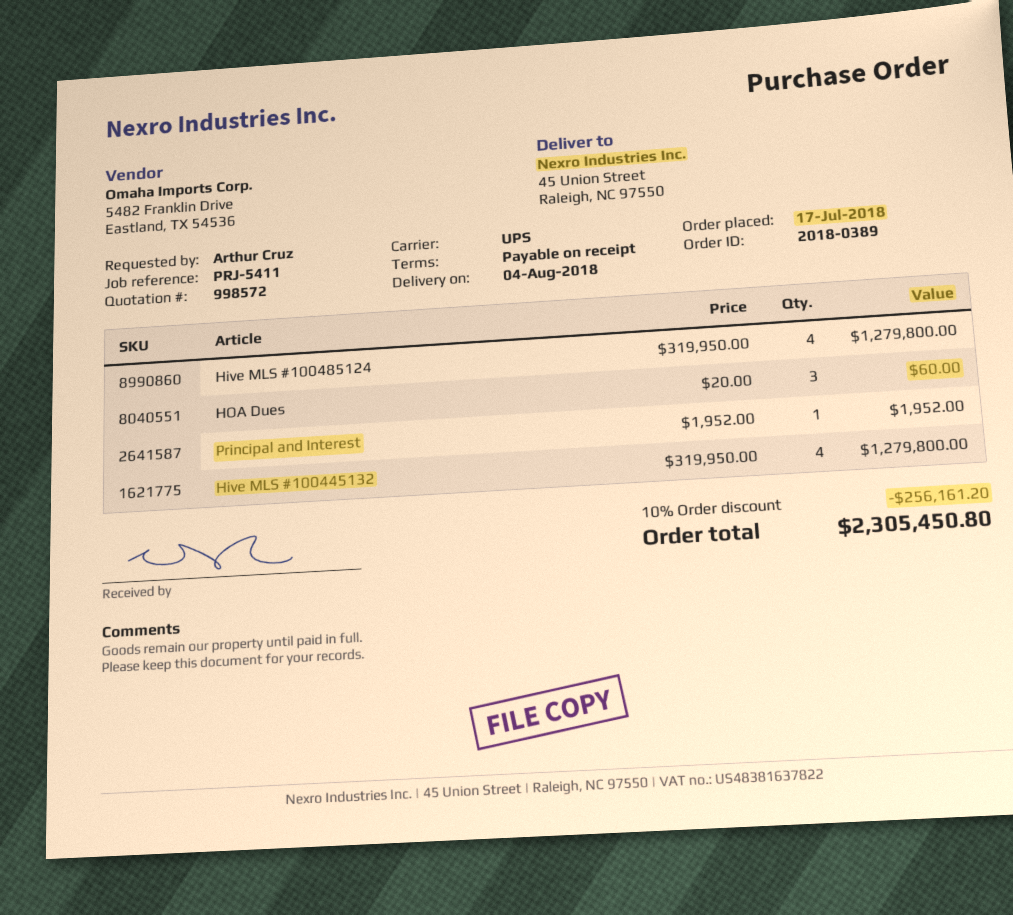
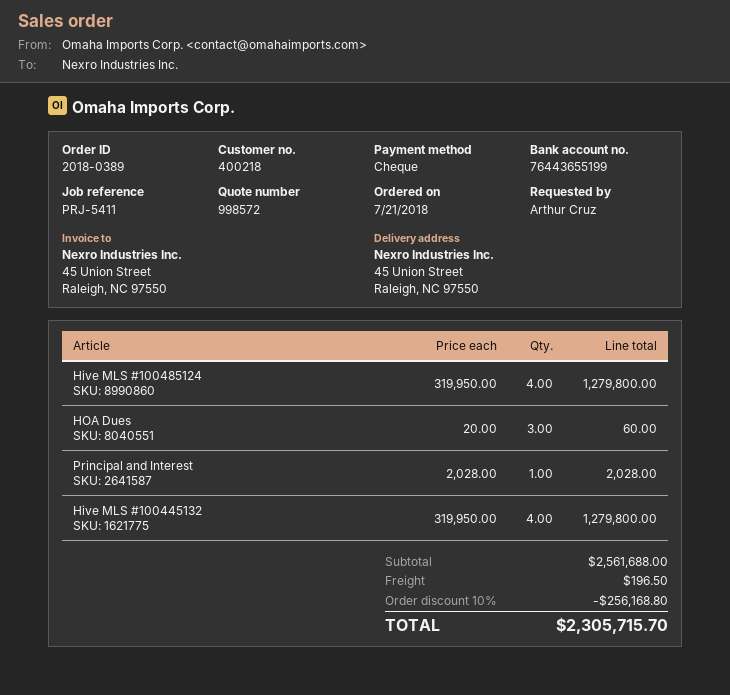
order date: 2018-07-17 -> 2018-07-21
Principal and Interest: 1 x 1952.00 = 1952.00 -> 1 x 2028.00 = 2028.00
discount: 10% = 256161.20 -> 10% = 256168.80
shipping: none -> 196.50
total: 2305450.80 -> 2305715.70

